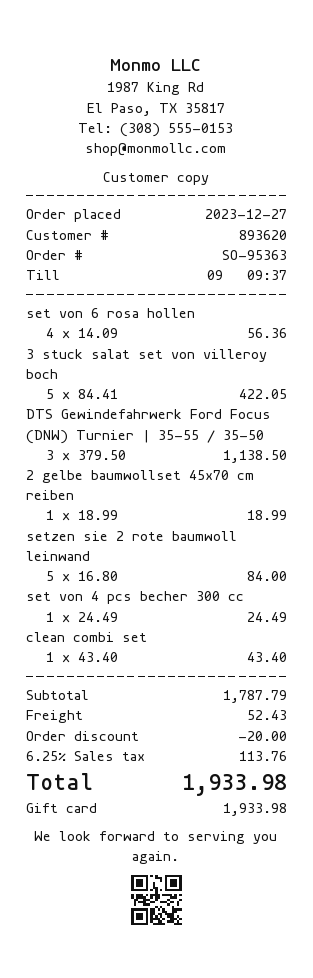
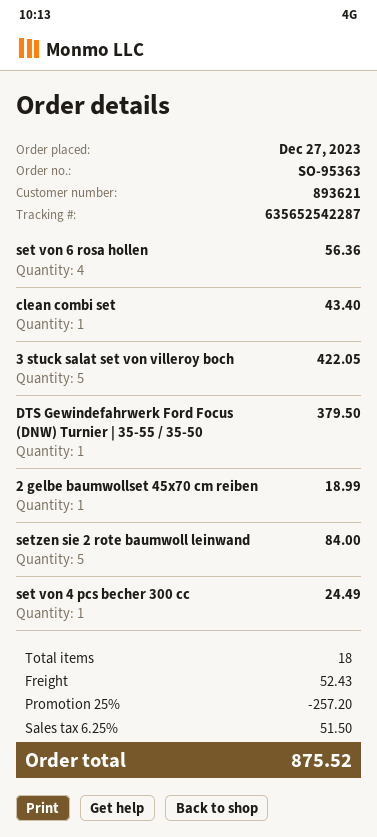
customer number: 893620 -> 893621
DTS Gewindefahrwerk Ford Focus (DNW) Turnier | 35-55 / 35-50: 3 for 1138.50 -> 1 for 379.50
discount: 20.00 -> 257.20
tax: 6.25% = 113.76 -> 6.25% = 51.50
total: 1933.98 -> 875.52

